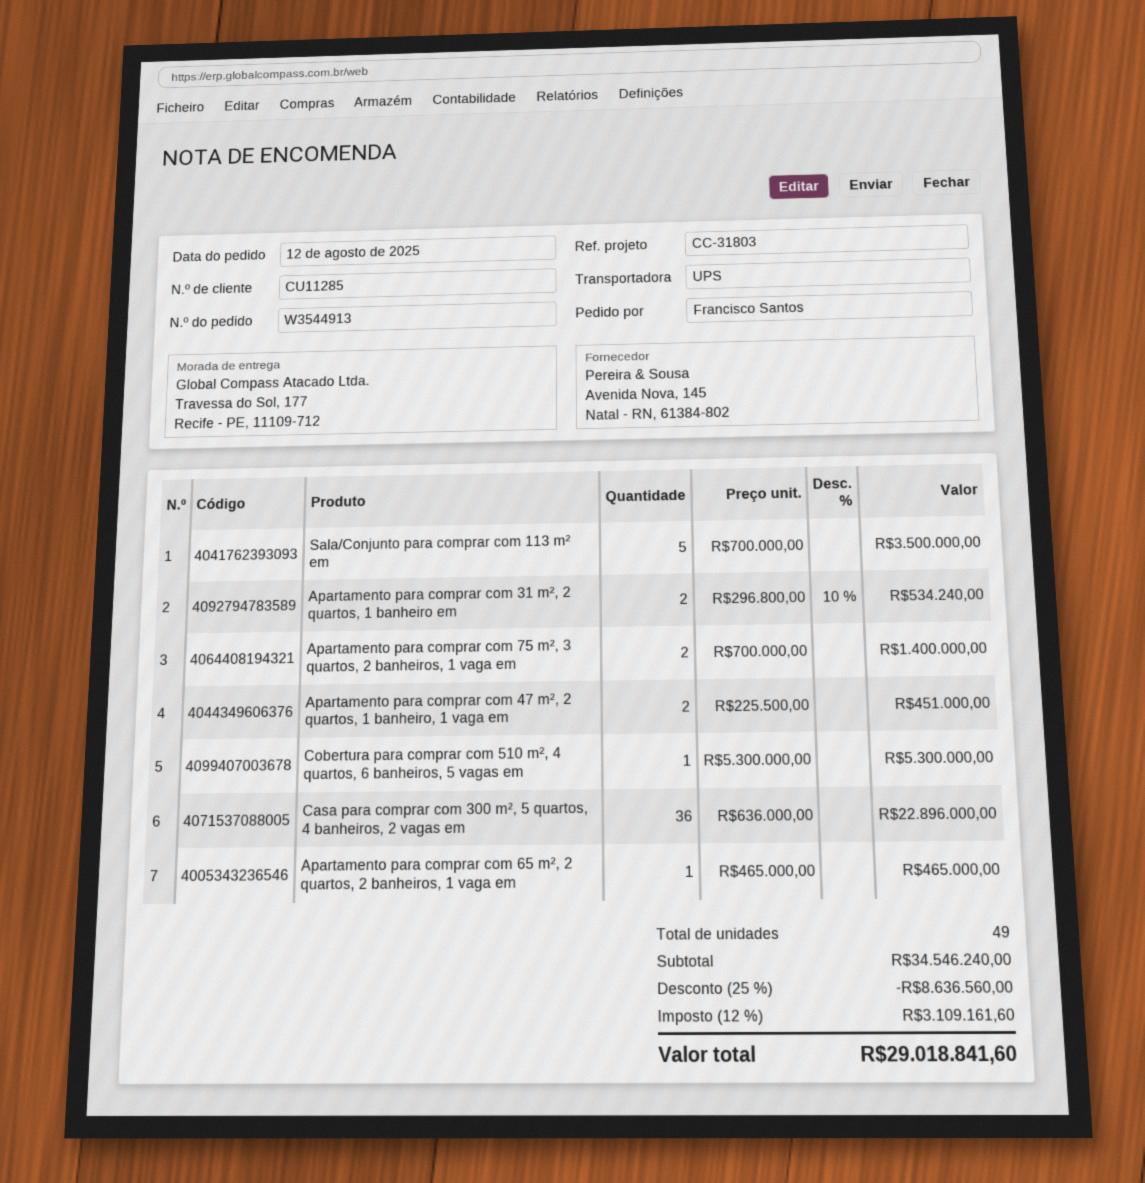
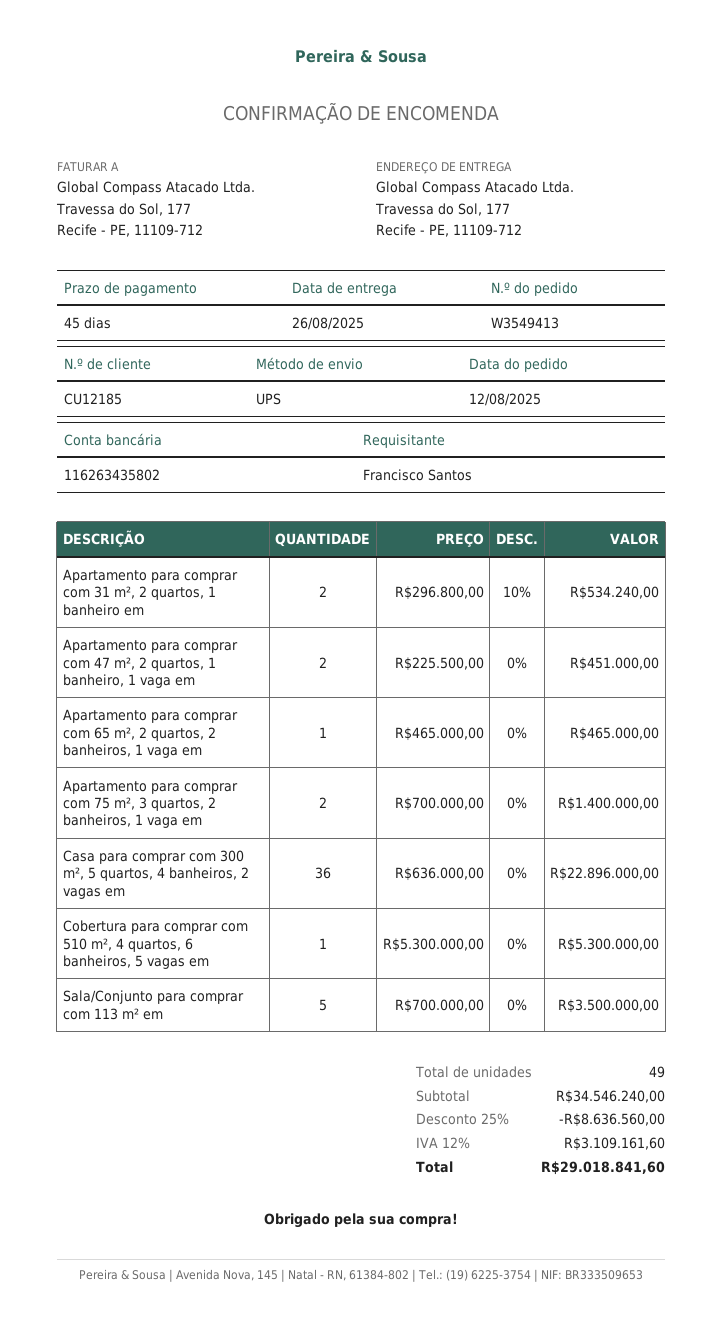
order number: W3544913 -> W3549413
customer number: CU11285 -> CU12185

